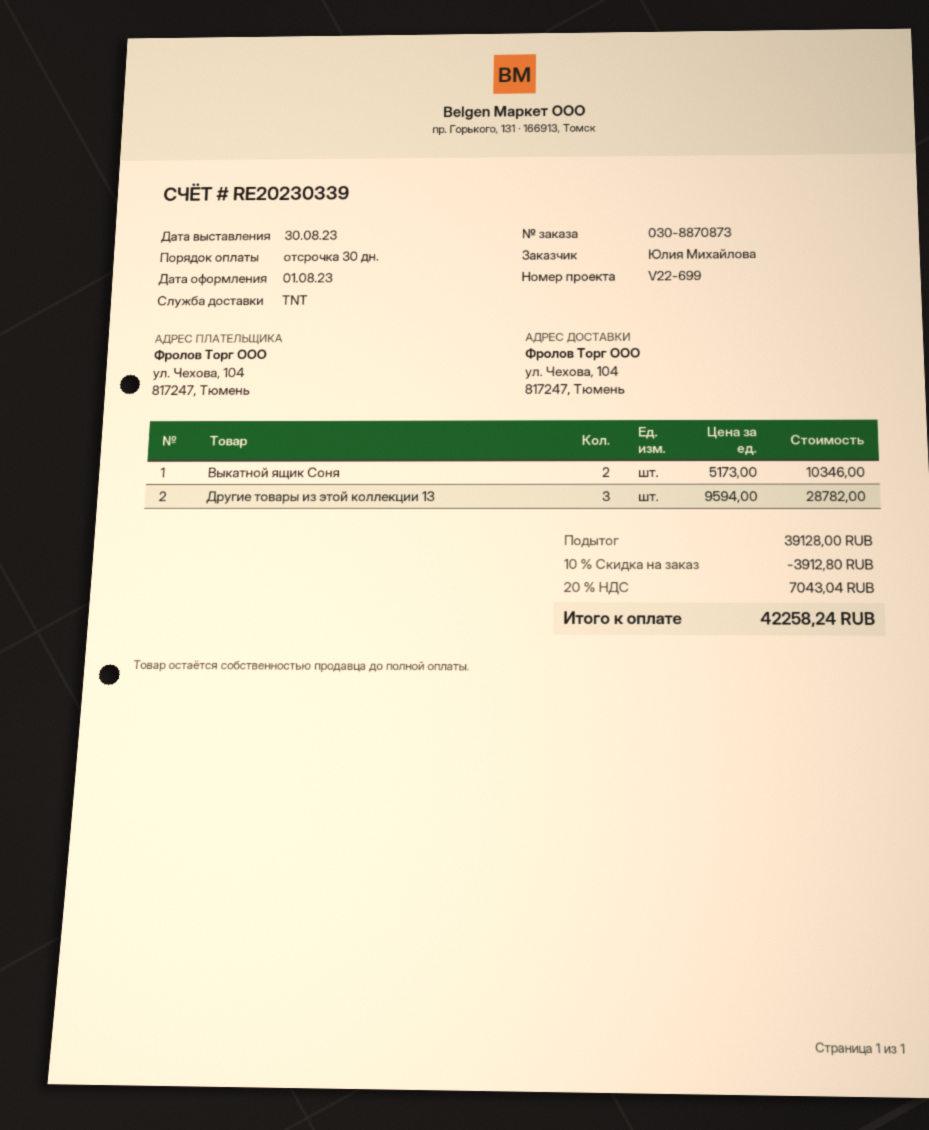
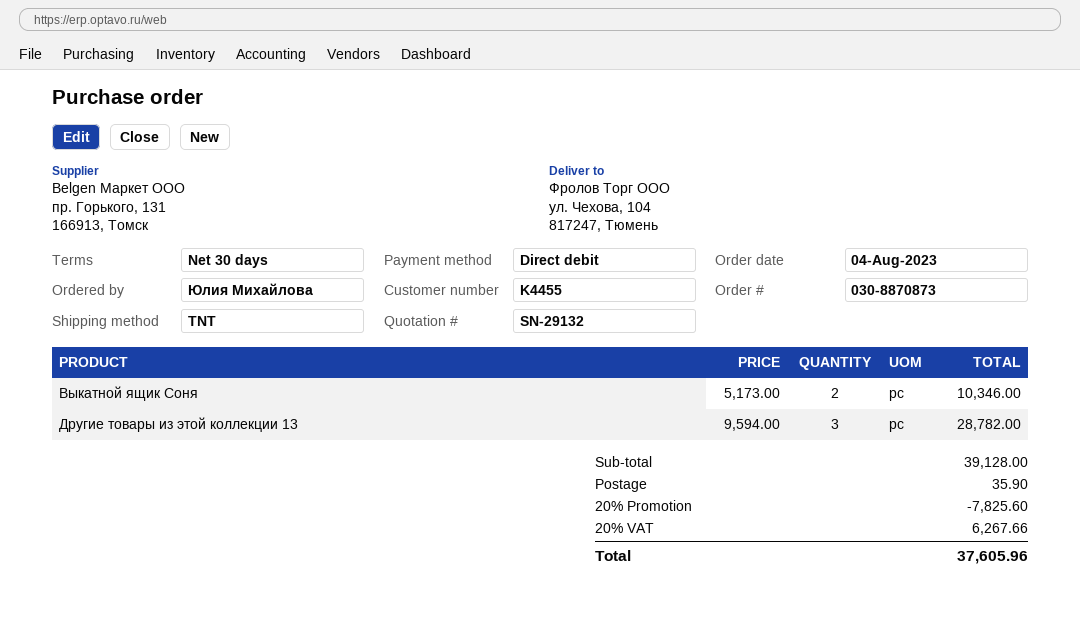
order date: 2023-08-01 -> 2023-08-04
discount: 10% = 3912.80 -> 20% = 7825.60
shipping: none -> 35.90
tax: 20% = 7043.04 -> 20% = 6267.66
total: 42258.24 -> 37605.96

